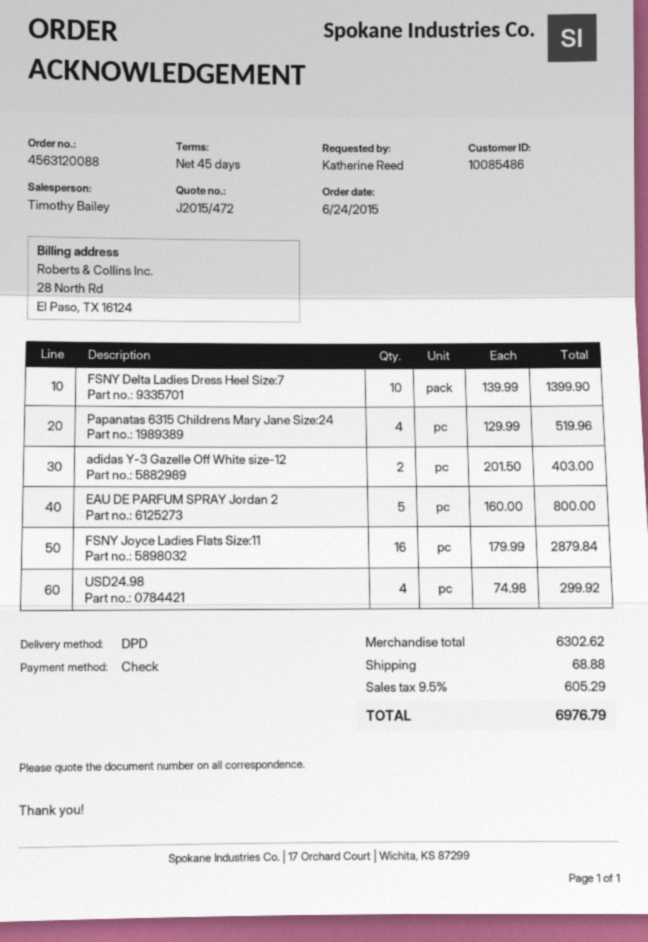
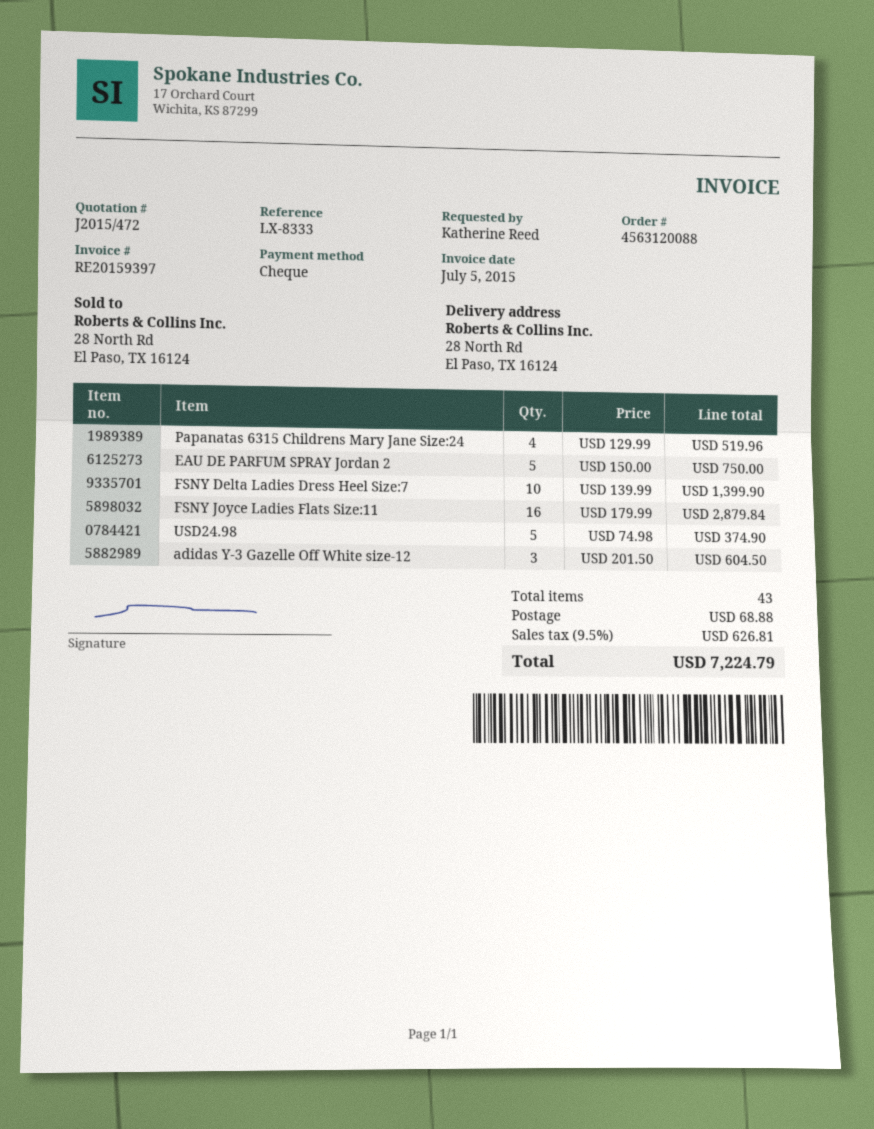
adidas Y-3 Gazelle Off White size-12: 2 x 201.50 = 403.00 -> 3 x 201.50 = 604.50
EAU DE PARFUM SPRAY Jordan 2: 5 x 160.00 = 800.00 -> 5 x 150.00 = 750.00
USD24.98: 4 x 74.98 = 299.92 -> 5 x 74.98 = 374.90
tax: 9.5% = 605.29 -> 9.5% = 626.81
total: 6976.79 -> 7224.79

